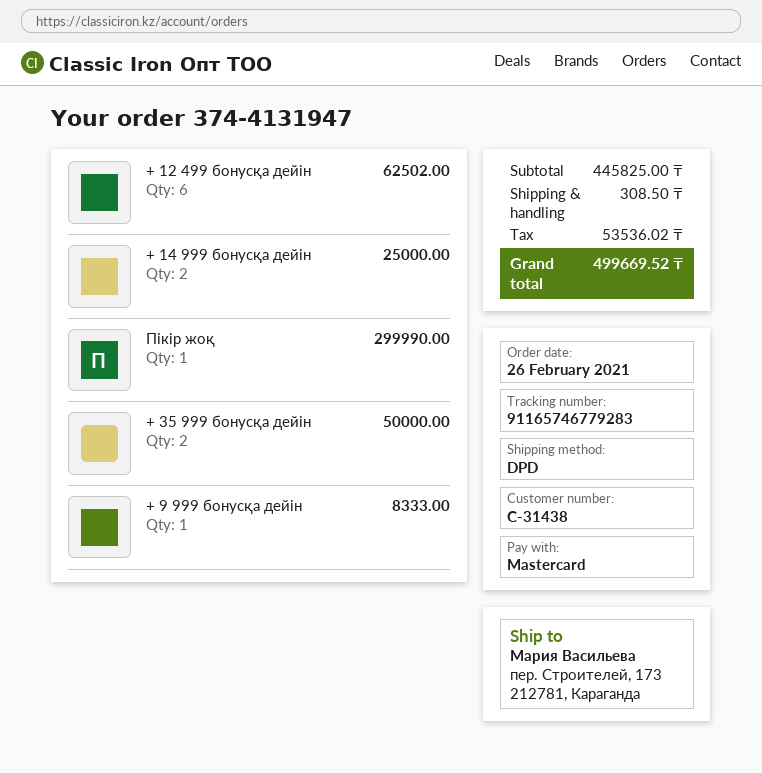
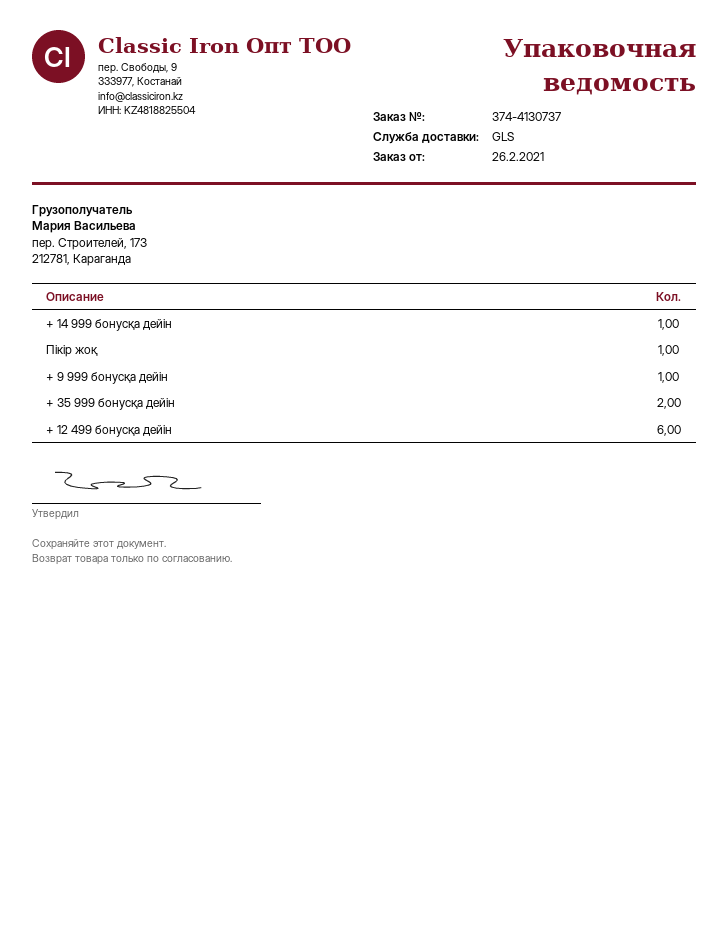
order number: 374-4131947 -> 374-4130737
shipping method: DPD -> GLS
+ 14 999 бонусқа дейін: 2 -> 1

